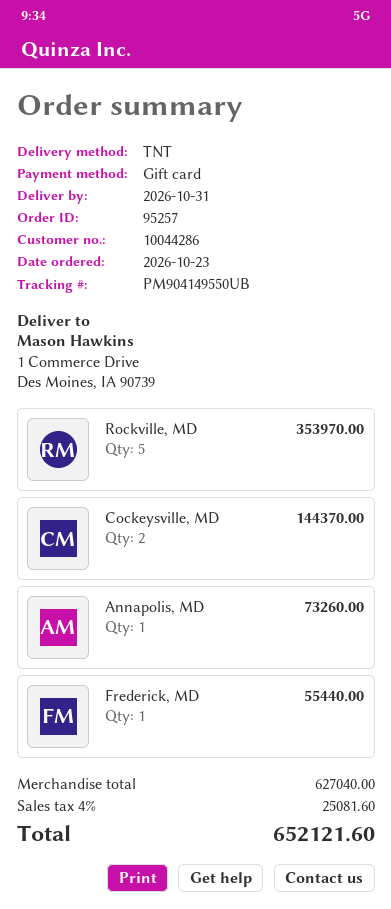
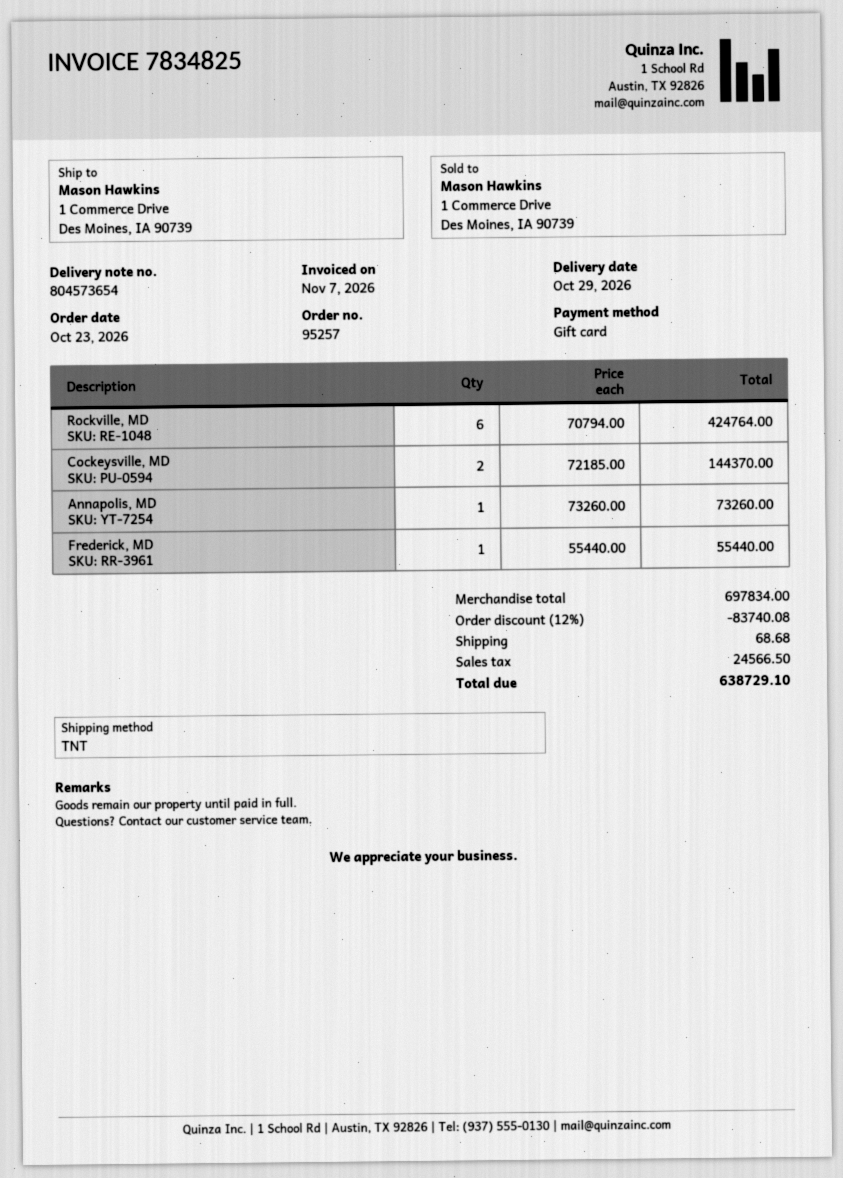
delivery date: 2026-10-31 -> 2026-10-29
Rockville, MD: 5 for 353970.00 -> 6 for 424764.00
subtotal: 627040.00 -> 697834.00
discount: none -> 12% = 83740.08
shipping: none -> 68.68
tax: 25081.60 -> 24566.50
total: 652121.60 -> 638729.10

